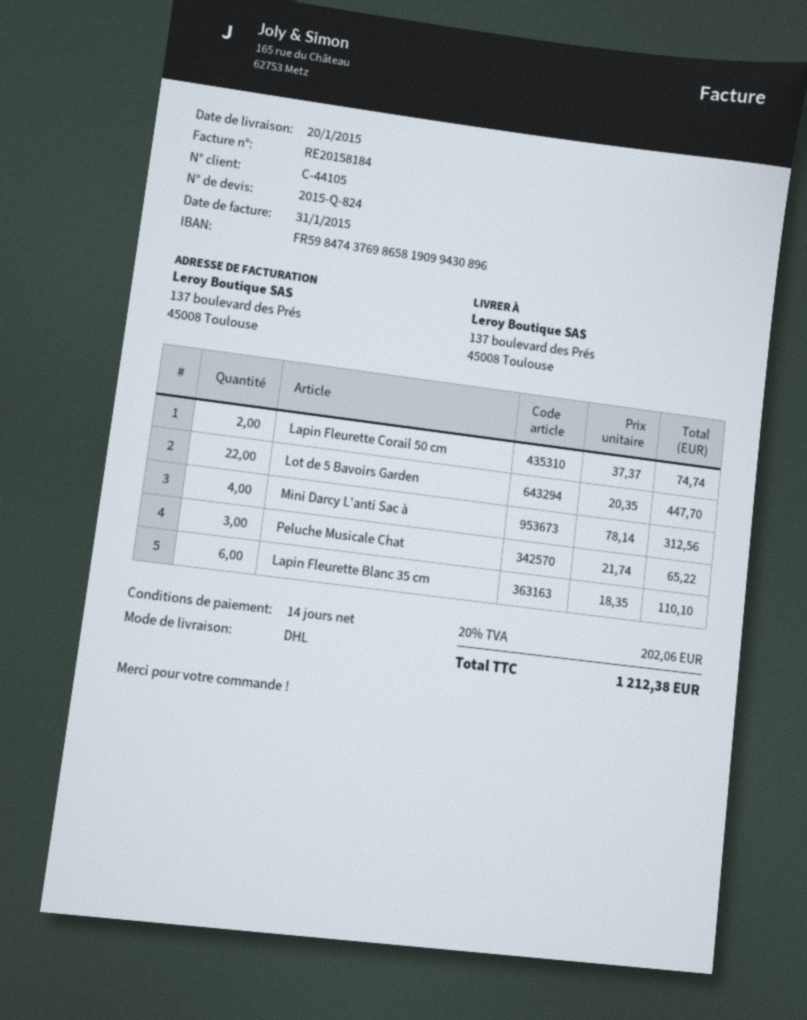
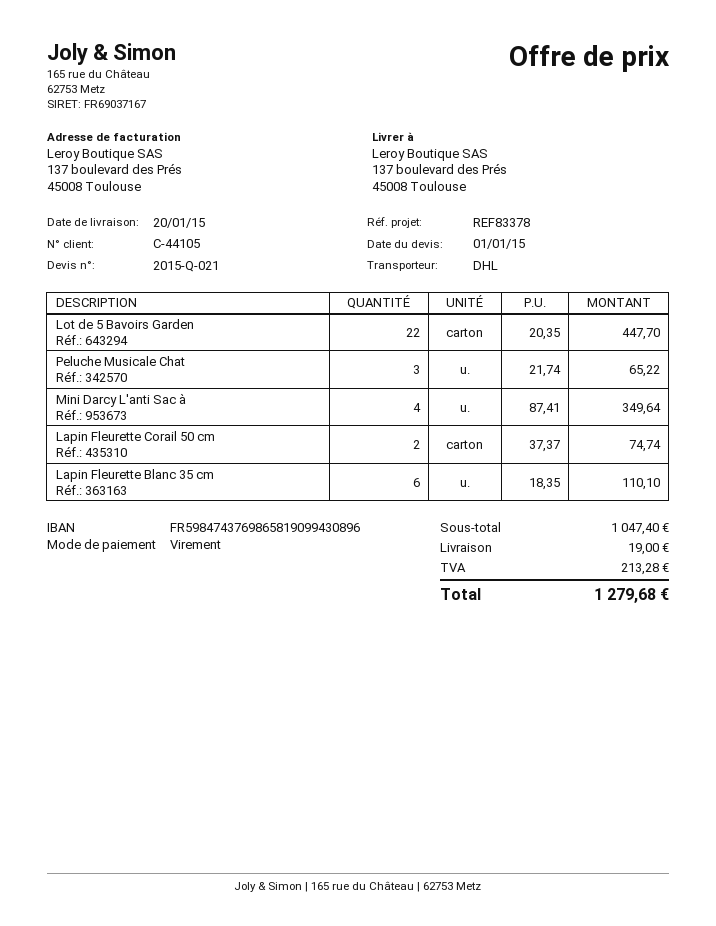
quote number: 2015-Q-824 -> 2015-Q-021
Mini Darcy L'anti Sac à: 4 x 78.14 = 312.56 -> 4 x 87.41 = 349.64
shipping: none -> 19.00
tax: 202.06 -> 213.28
total: 1212.38 -> 1279.68

